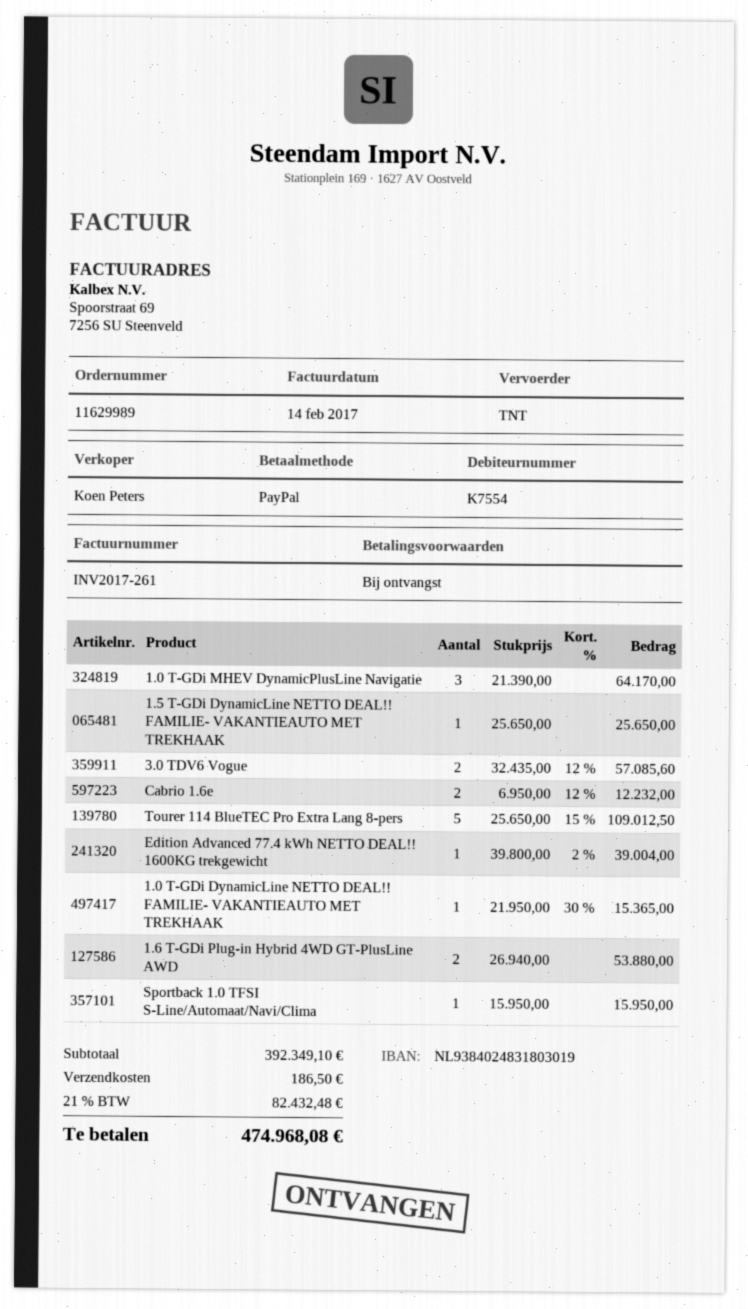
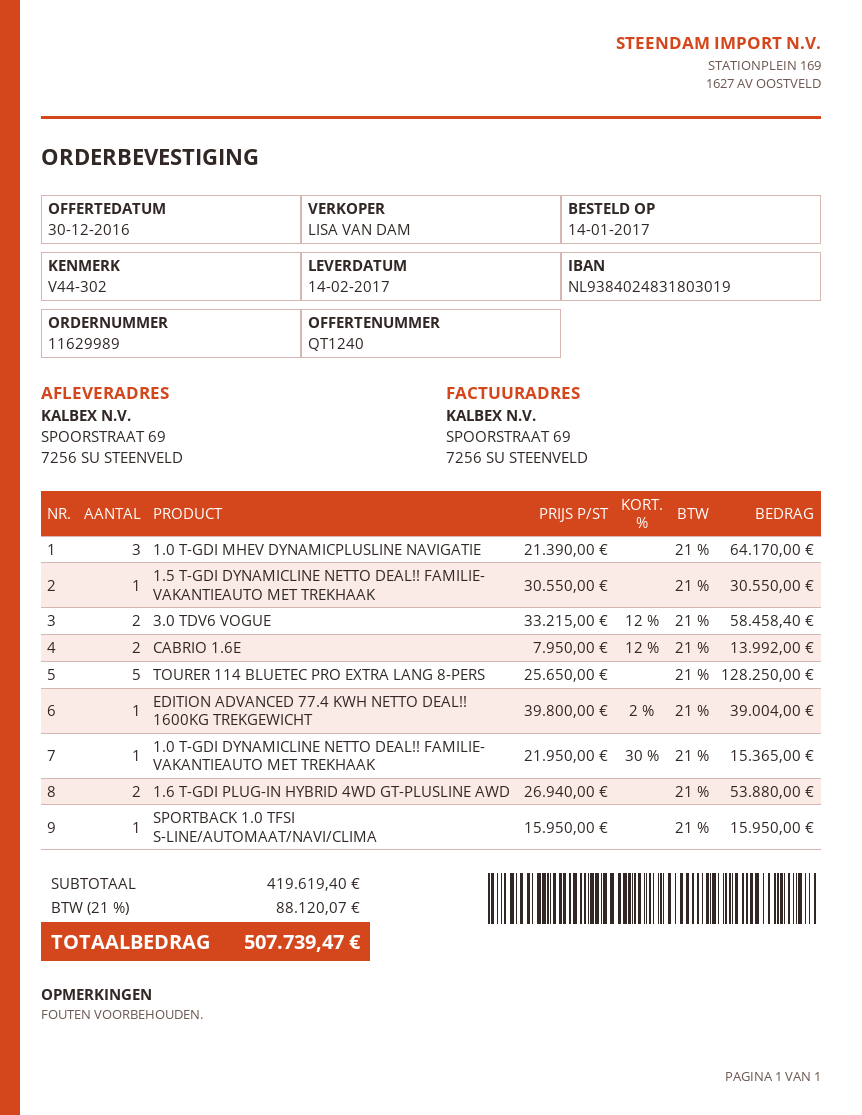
sales rep: Koen Peters -> LISA VAN DAM
1.5 T-GDi DynamicLine NETTO DEAL!! FAMILIE- VAKANTIEAUTO MET TREKHAAK: 1 x 25650.00 = 25650.00 -> 1 x 30550.00 = 30550.00
3.0 TDV6 Vogue: 2 x 32435.00 - 12% = 57085.60 -> 2 x 33215.00 - 12% = 58458.40
Cabrio 1.6e: 2 x 6950.00 - 12% = 12232.00 -> 2 x 7950.00 - 12% = 13992.00
Tourer 114 BlueTEC Pro Extra Lang 8-pers: 5 x 25650.00 - 15% = 109012.50 -> 5 x 25650.00 = 128250.00
subtotal: 392349.10 -> 419619.40
shipping: 186.50 -> none
tax: 21% = 82432.48 -> 21% = 88120.07
total: 474968.08 -> 507739.47

